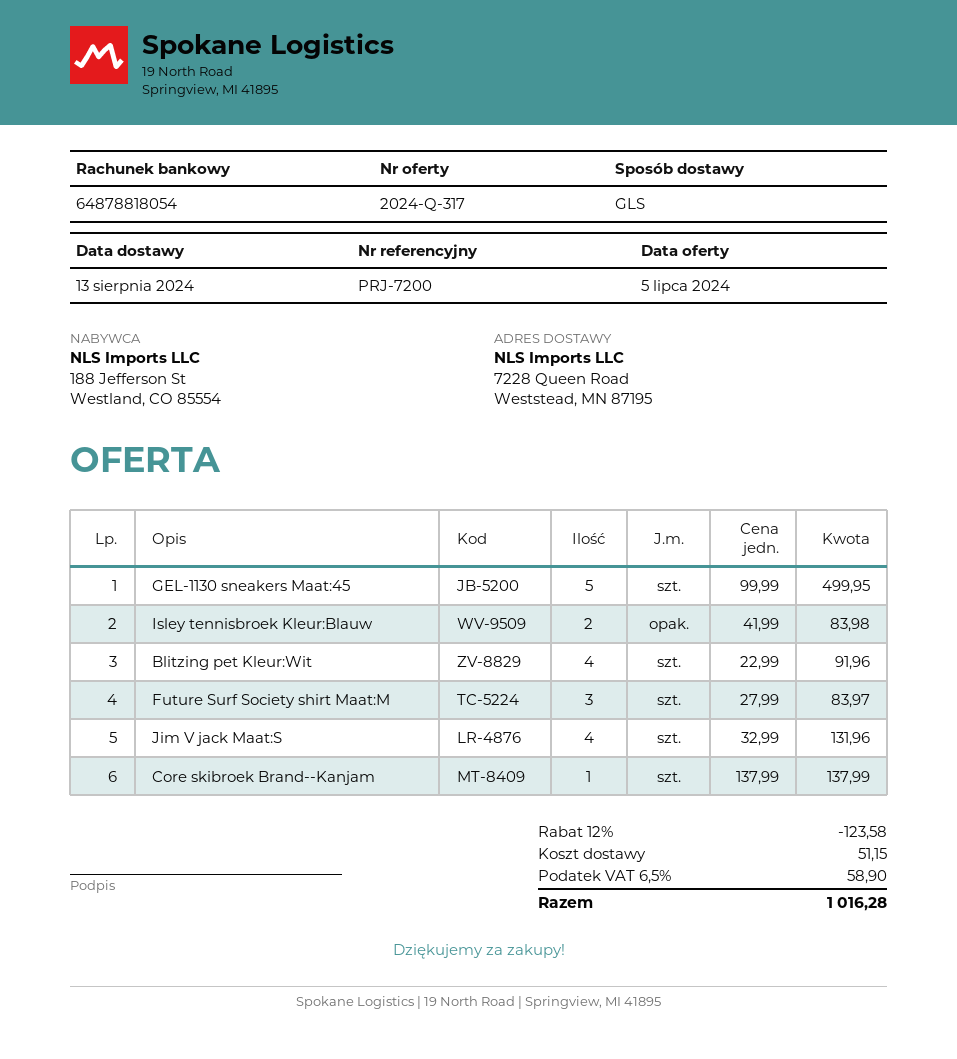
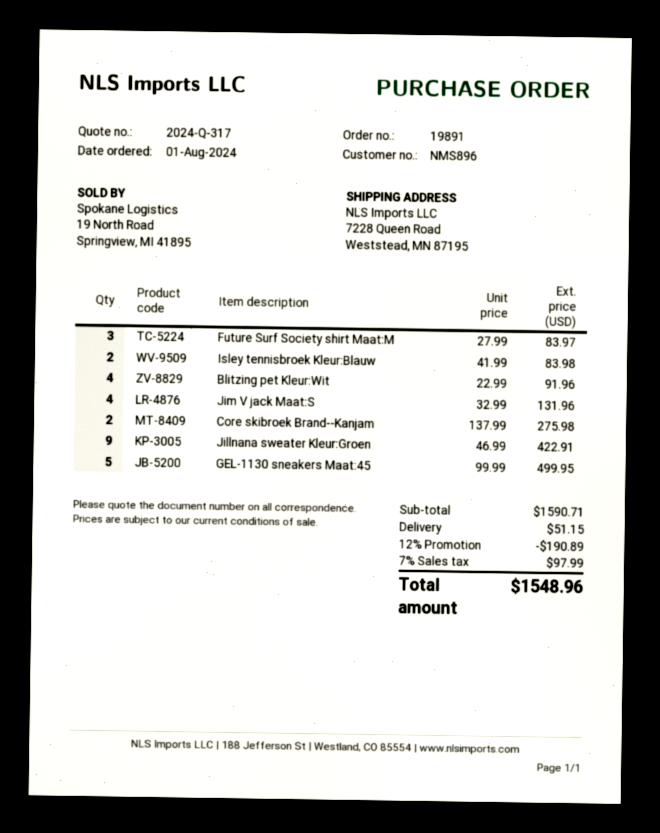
Core skibroek Brand--Kanjam: 1 x 137.99 = 137.99 -> 2 x 137.99 = 275.98
Jillnana sweater Kleur:Groen: none -> 9 x 46.99 = 422.91
discount: 12% = 123.58 -> 12% = 190.89
tax: 6.5% = 58.90 -> 7% = 97.99
total: 1016.28 -> 1548.96

